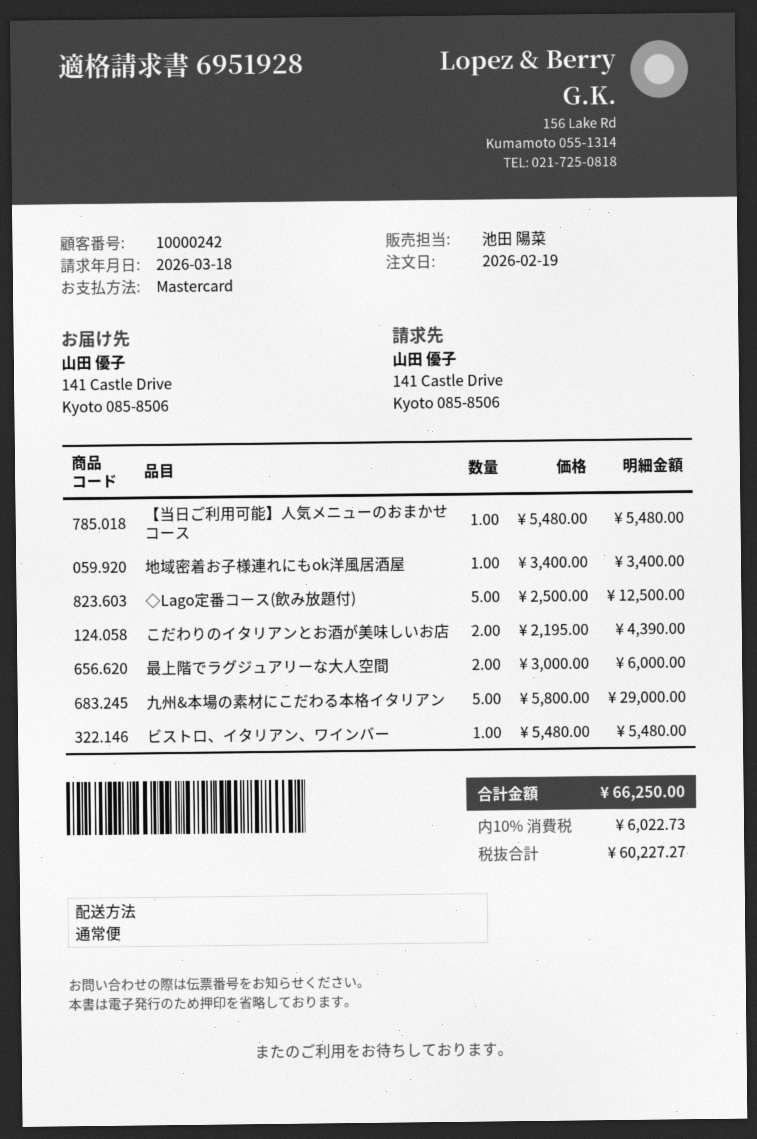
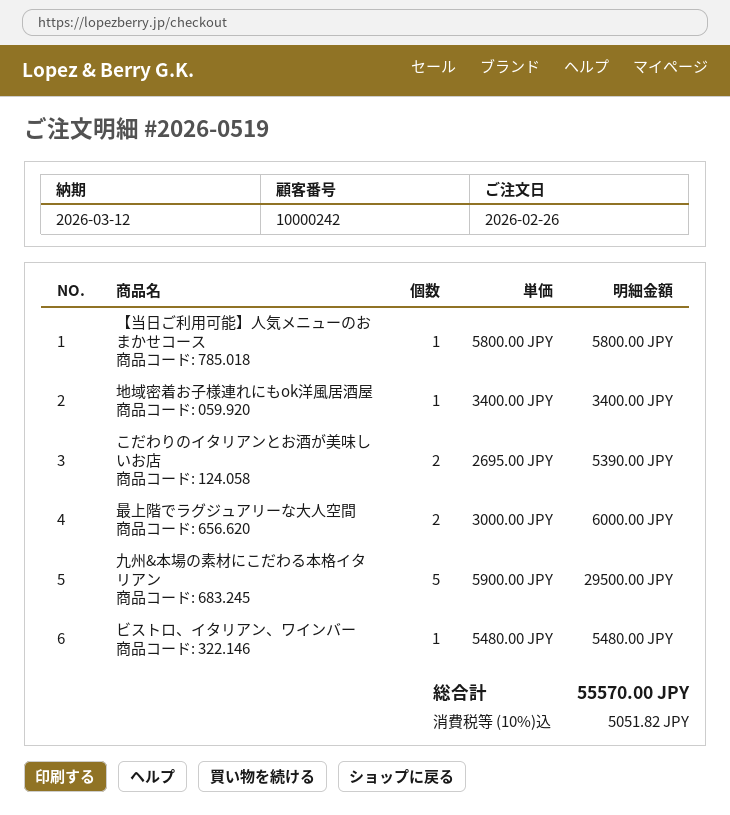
order date: 2026-02-19 -> 2026-02-26
【当日ご利用可能】人気メニューのおまかせコース: 1 x 5480.00 = 5480.00 -> 1 x 5800.00 = 5800.00
◇Lago定番コース(飲み放題付): 5 x 2500.00 = 12500.00 -> none
こだわりのイタリアンとお酒が美味しいお店: 2 x 2195.00 = 4390.00 -> 2 x 2695.00 = 5390.00
九州&本場の素材にこだわる本格イタリアン: 5 x 5800.00 = 29000.00 -> 5 x 5900.00 = 29500.00
tax: 10% = 6022.73 -> 10% = 5051.82
total: 66250.00 -> 55570.00

